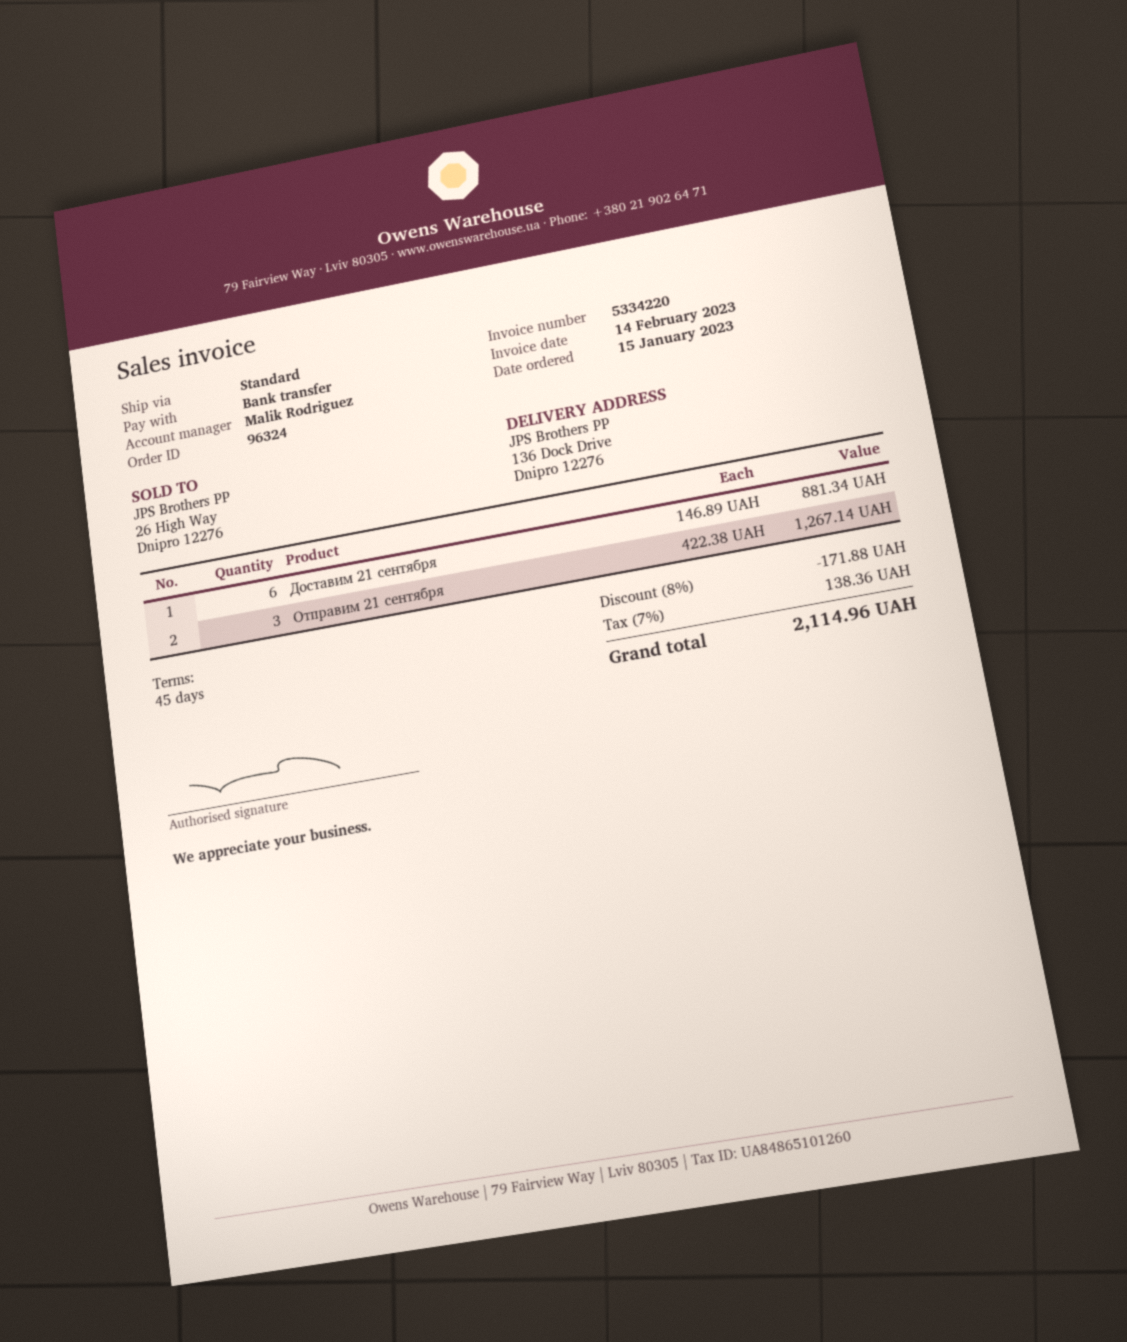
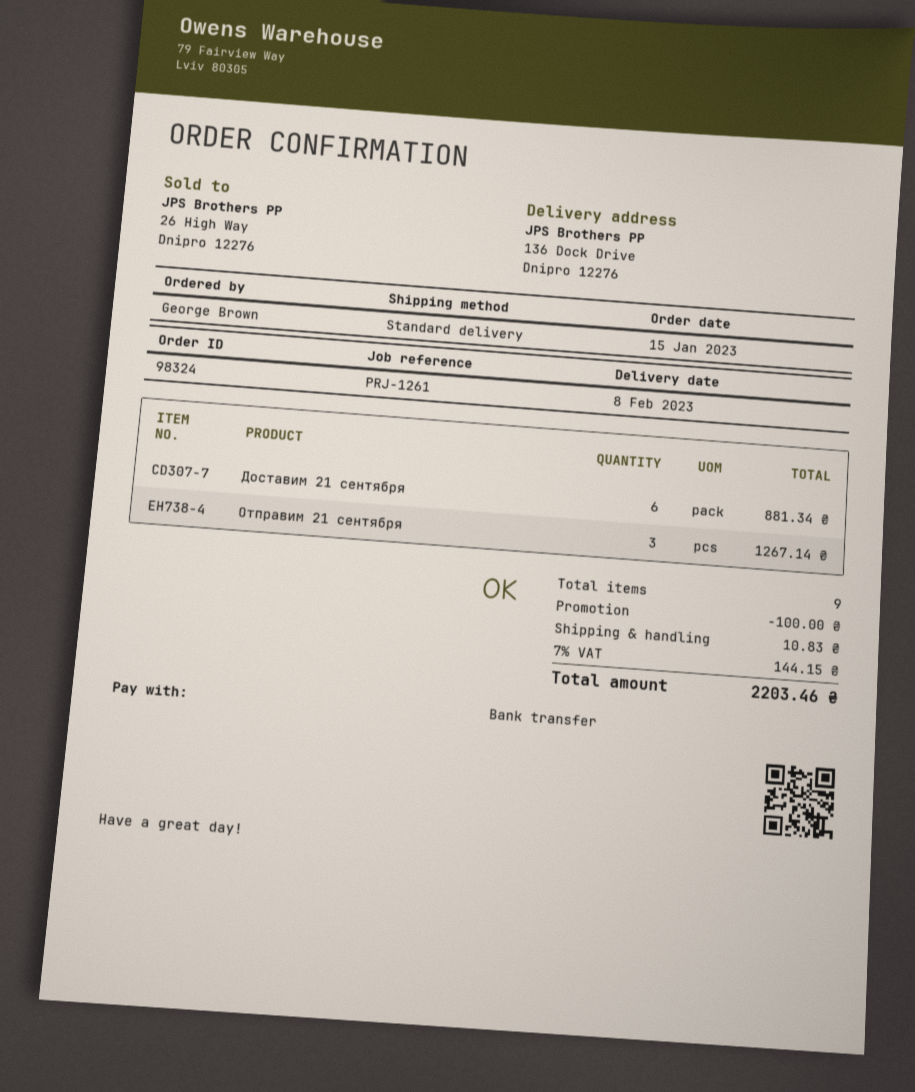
order number: 96324 -> 98324
discount: 171.88 -> 100.00
shipping: none -> 10.83
tax: 7% = 138.36 -> 7% = 144.15
total: 2114.96 -> 2203.46

